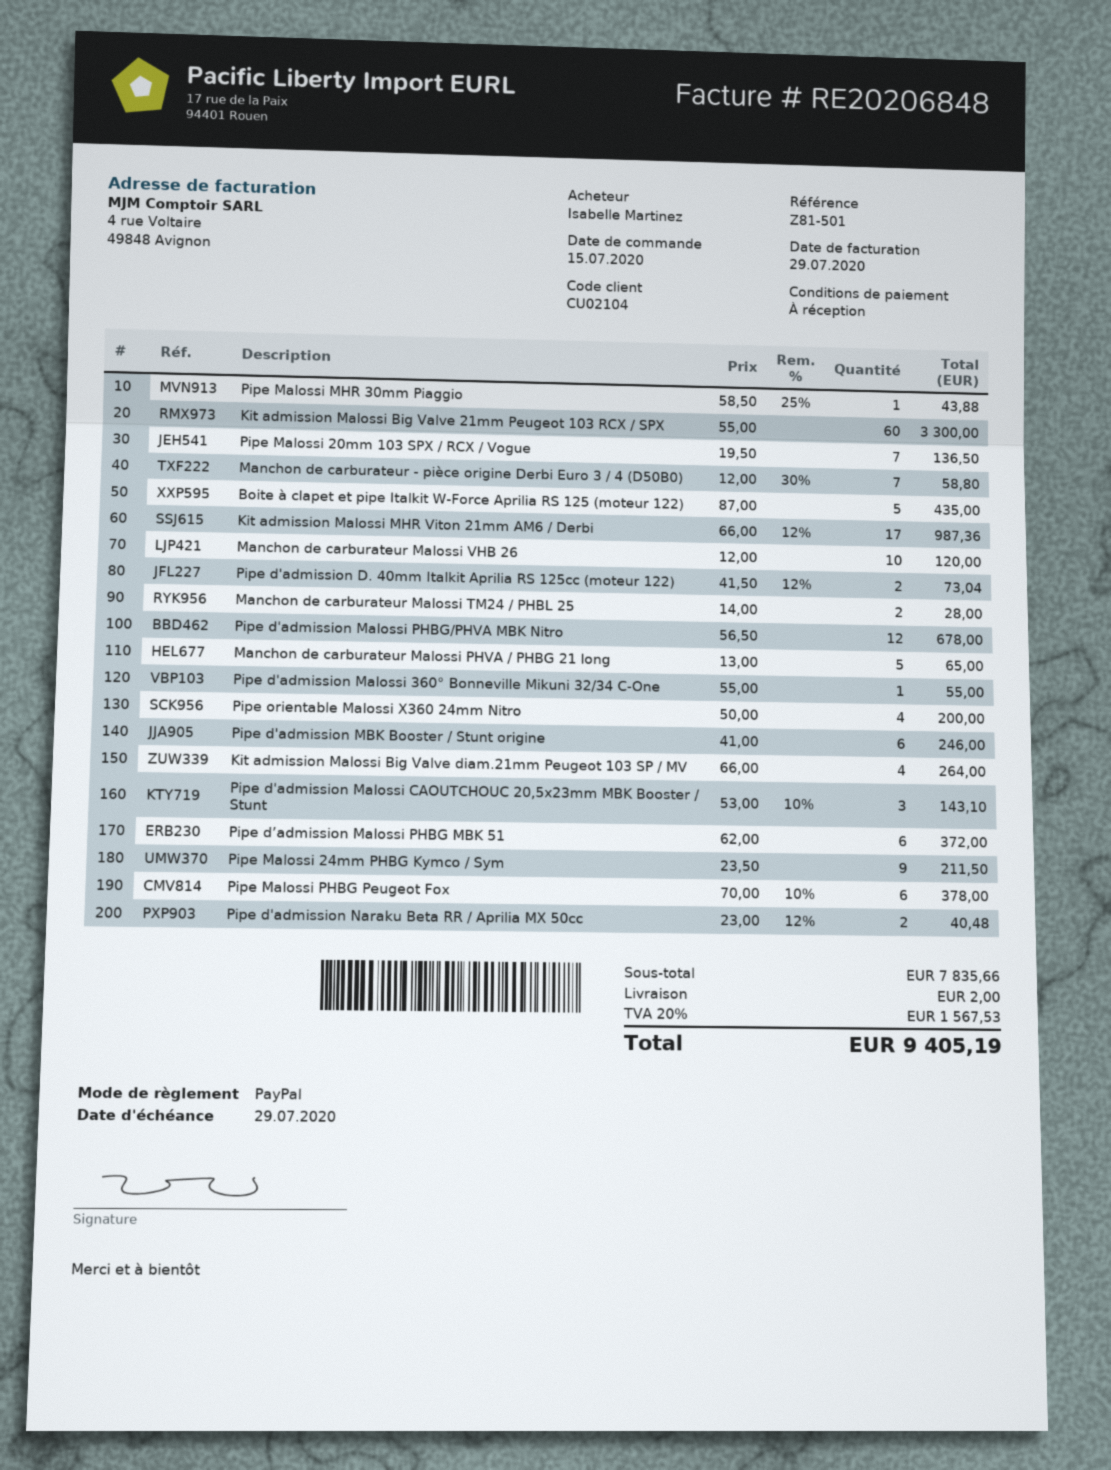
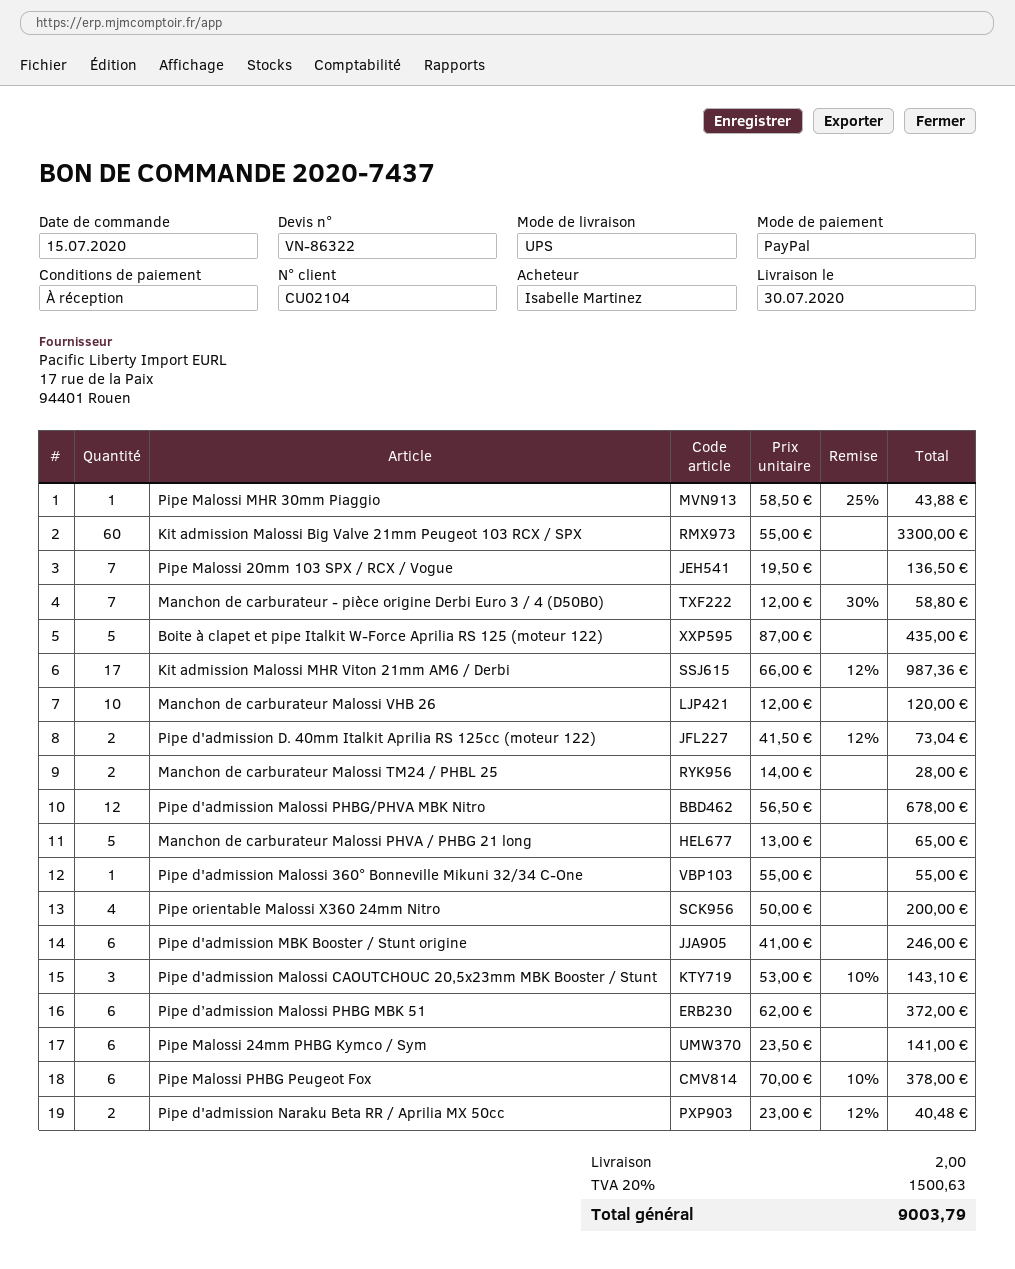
Kit admission Malossi Big Valve diam.21mm Peugeot 103 SP / MV: 4 x 66.00 = 264.00 -> none
Pipe Malossi 24mm PHBG Kymco / Sym: 9 x 23.50 = 211.50 -> 6 x 23.50 = 141.00
tax: 20% = 1567.53 -> 20% = 1500.63
total: 9405.19 -> 9003.79

